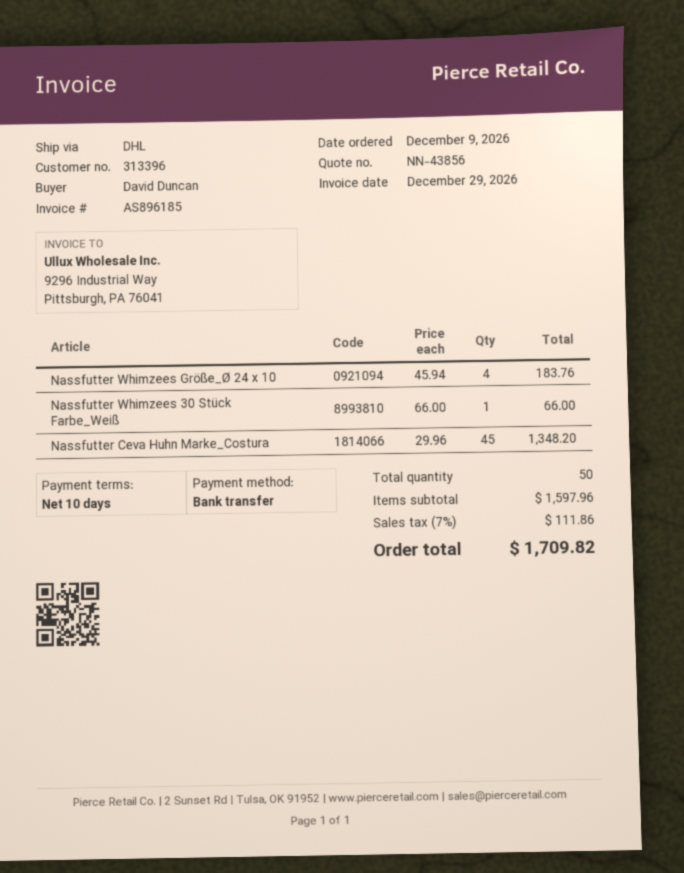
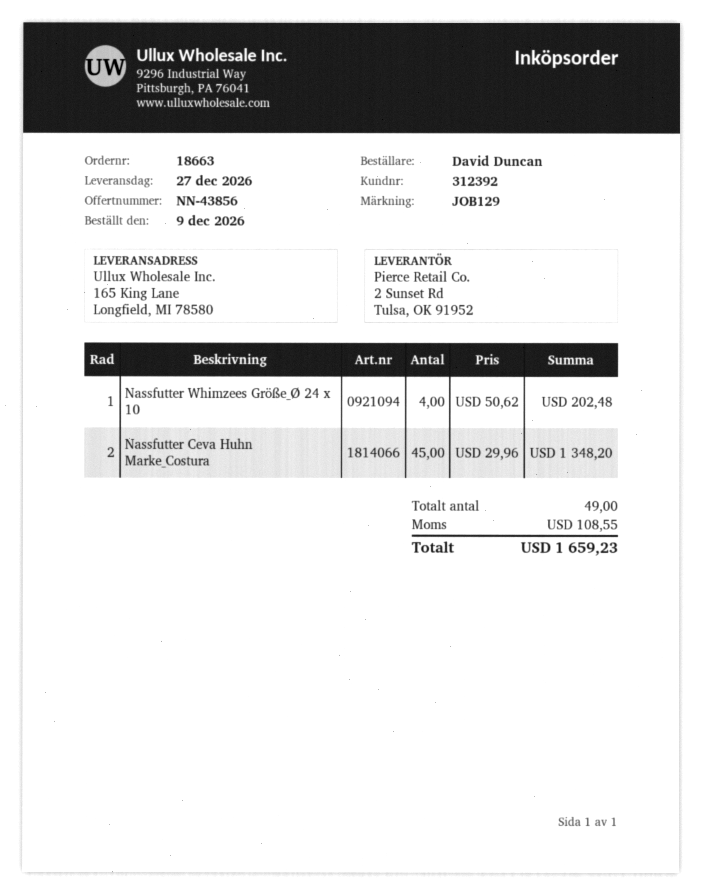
customer number: 313396 -> 312392
Nassfutter Whimzees Größe_Ø 24 x 10: 4 x 45.94 = 183.76 -> 4 x 50.62 = 202.48
Nassfutter Whimzees 30 Stück Farbe_Weiß: 1 x 66.00 = 66.00 -> none
total quantity: 50 -> 49
tax: 111.86 -> 108.55
total: 1709.82 -> 1659.23

